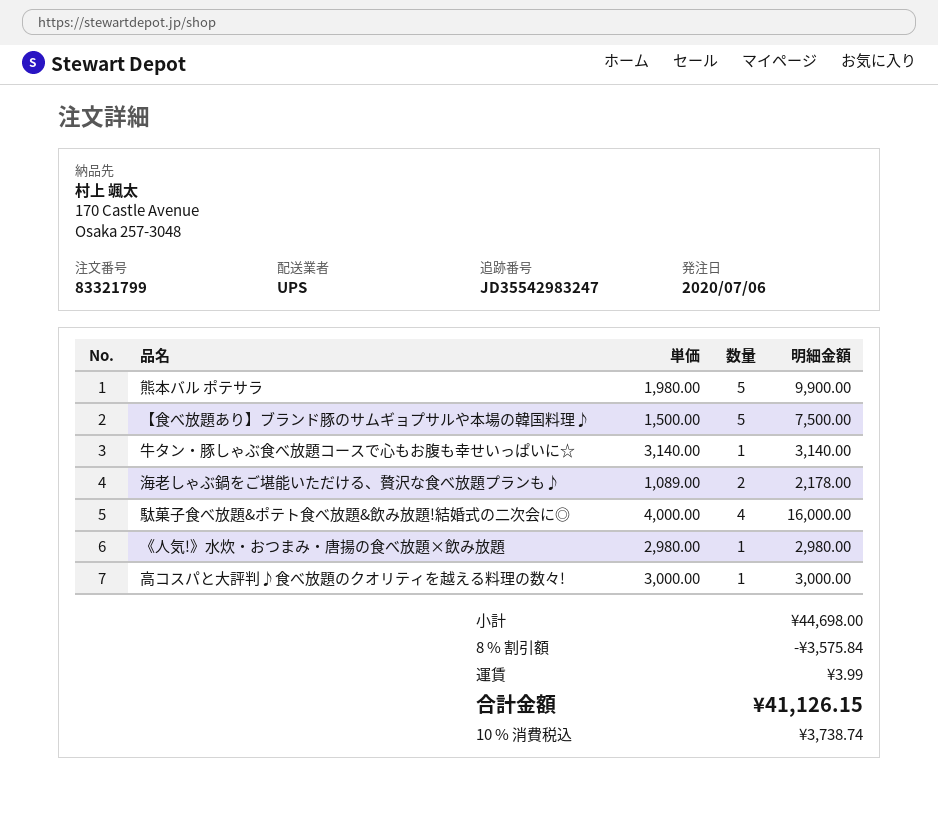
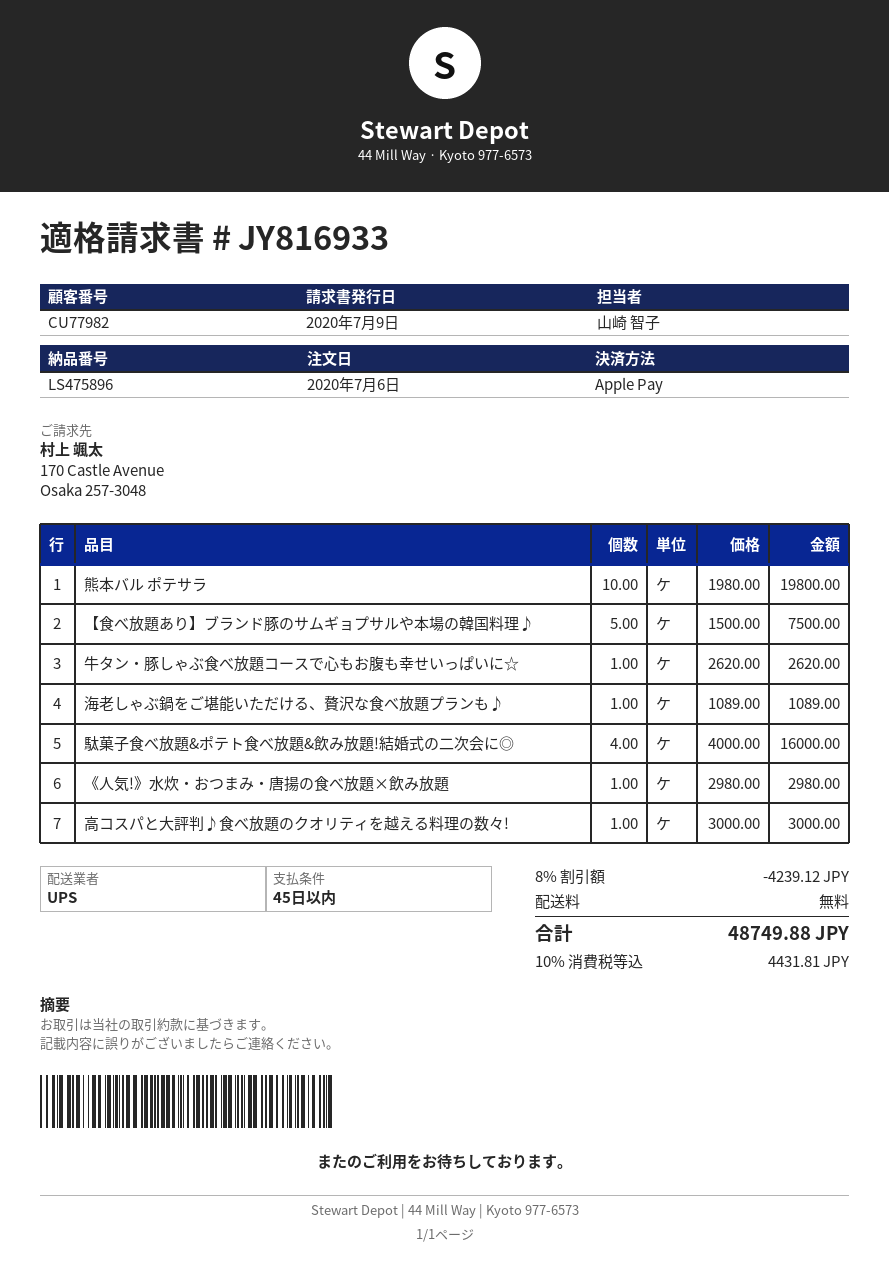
熊本バル ポテサラ: 5 x 1980.00 = 9900.00 -> 10 x 1980.00 = 19800.00
牛タン・豚しゃぶ食べ放題コースで心もお腹も幸せいっぱいに☆: 1 x 3140.00 = 3140.00 -> 1 x 2620.00 = 2620.00
海老しゃぶ鍋をご堪能いただける、贅沢な食べ放題プランも♪: 2 x 1089.00 = 2178.00 -> 1 x 1089.00 = 1089.00
discount: 8% = 3575.84 -> 8% = 4239.12
shipping: 3.99 -> 0.00
tax: 10% = 3738.74 -> 10% = 4431.81
total: 41126.15 -> 48749.88

